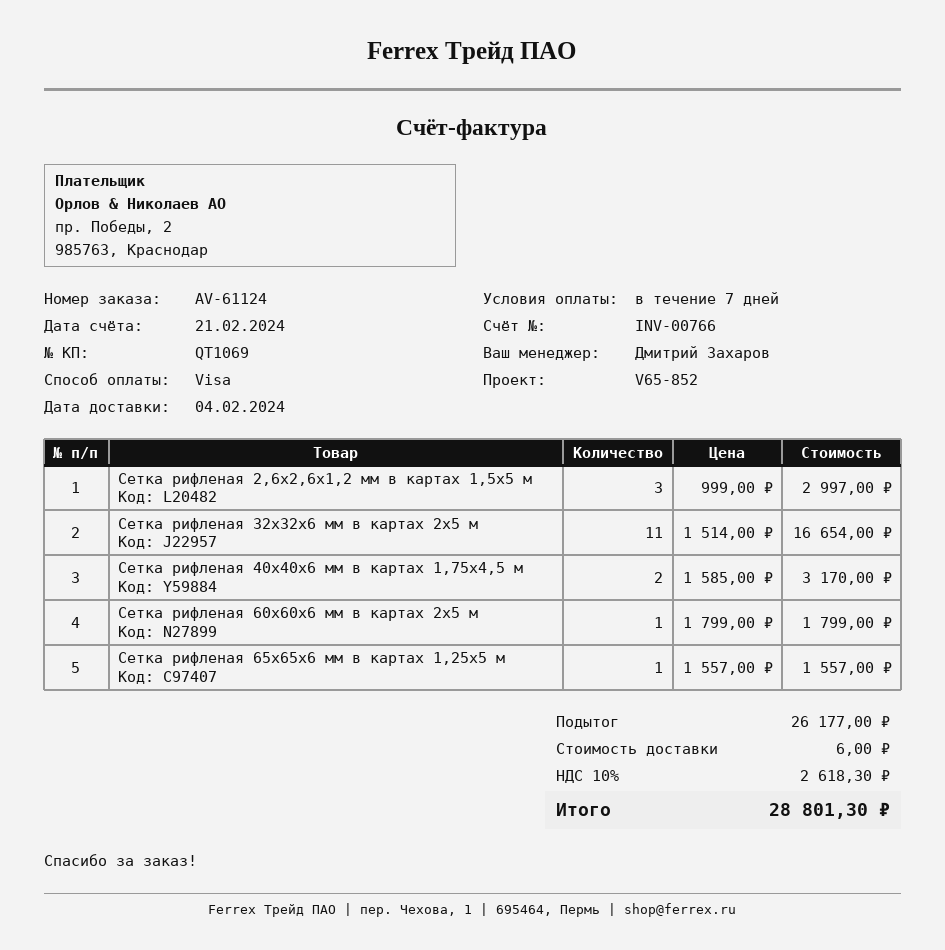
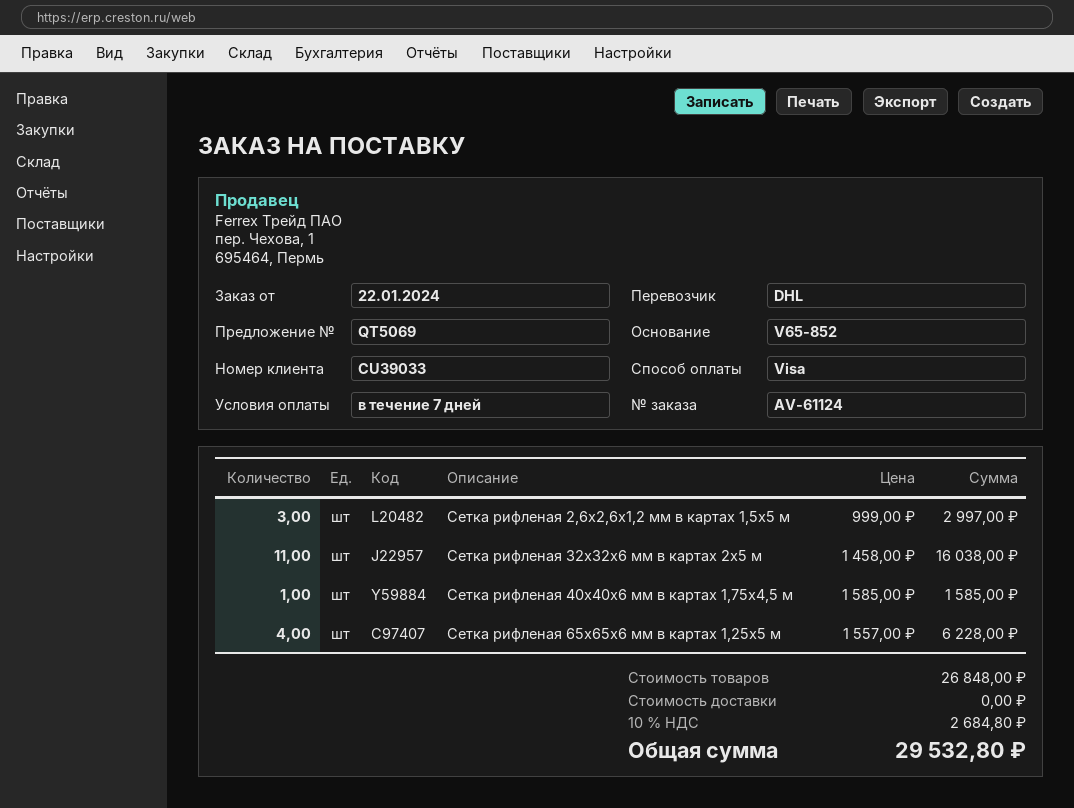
quote number: QT1069 -> QT5069
Сетка рифленая 32х32х6 мм в картах 2х5 м: 11 x 1514.00 = 16654.00 -> 11 x 1458.00 = 16038.00
Сетка рифленая 40х40х6 мм в картах 1,75х4,5 м: 2 x 1585.00 = 3170.00 -> 1 x 1585.00 = 1585.00
Сетка рифленая 60х60х6 мм в картах 2х5 м: 1 x 1799.00 = 1799.00 -> none
Сетка рифленая 65х65х6 мм в картах 1,25х5 м: 1 x 1557.00 = 1557.00 -> 4 x 1557.00 = 6228.00
subtotal: 26177.00 -> 26848.00
shipping: 6.00 -> 0.00
tax: 10% = 2618.30 -> 10% = 2684.80
total: 28801.30 -> 29532.80

